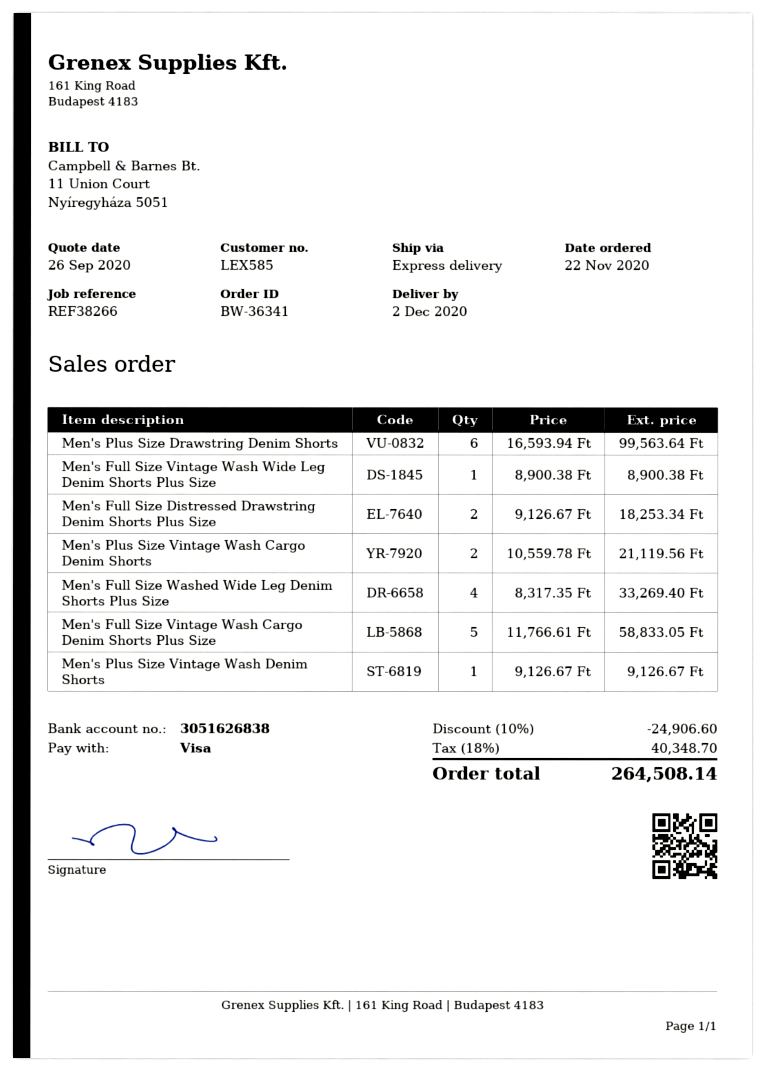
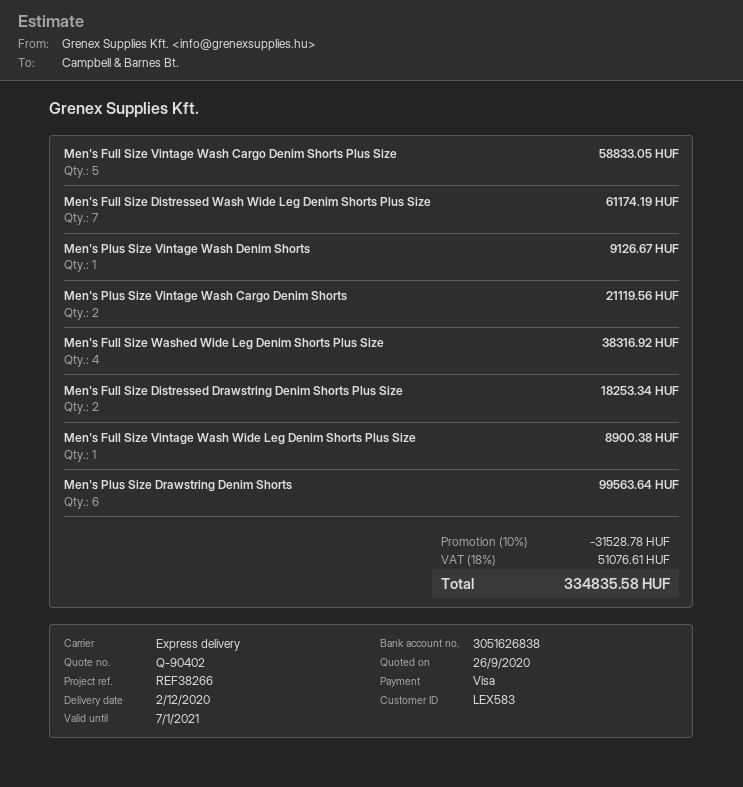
customer number: LEX585 -> LEX583
Men's Full Size Washed Wide Leg Denim Shorts Plus Size: 4 for 33269.40 -> 4 for 38316.92
Men's Full Size Distressed Wash Wide Leg Denim Shorts Plus Size: none -> 7 for 61174.19
discount: 10% = 24906.60 -> 10% = 31528.78
tax: 18% = 40348.70 -> 18% = 51076.61
total: 264508.14 -> 334835.58

